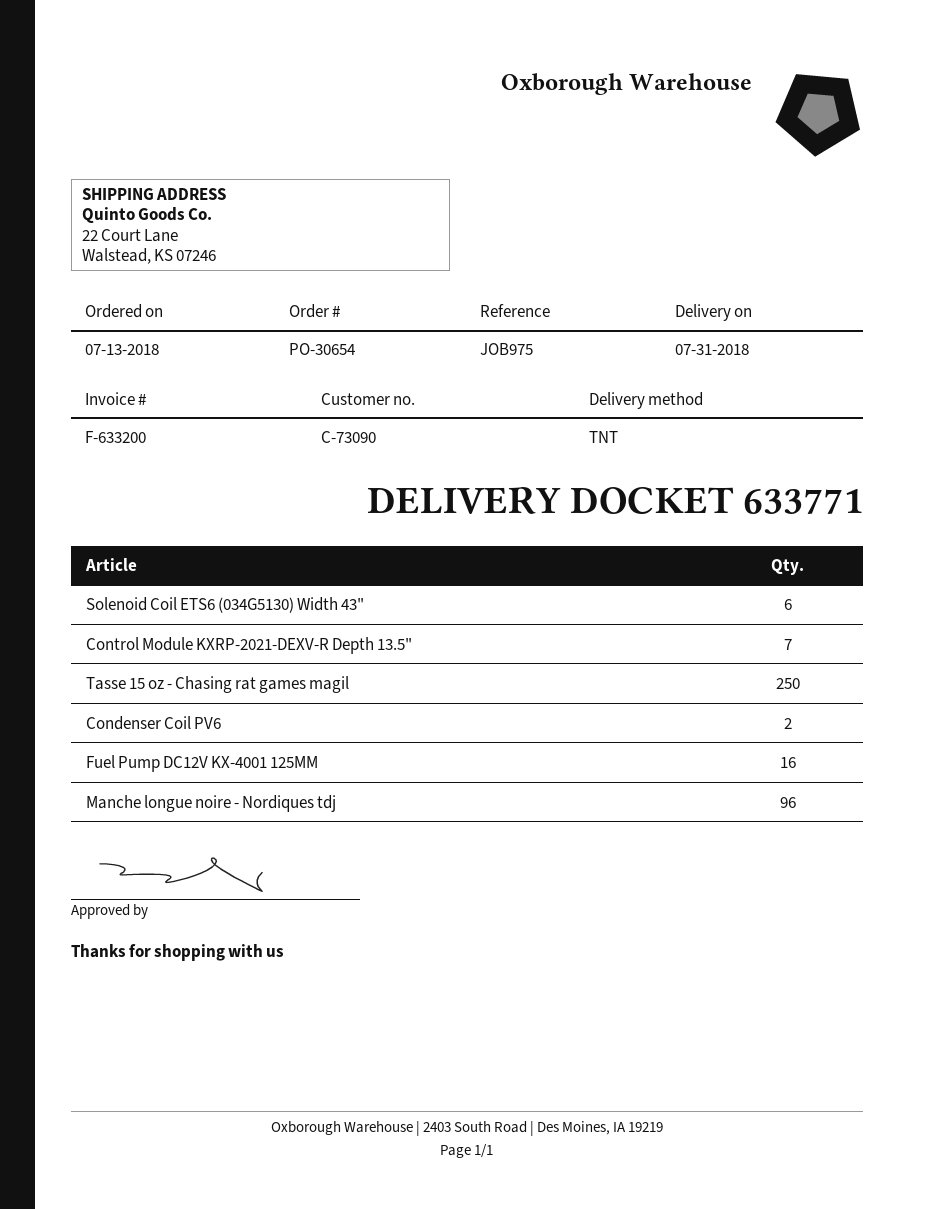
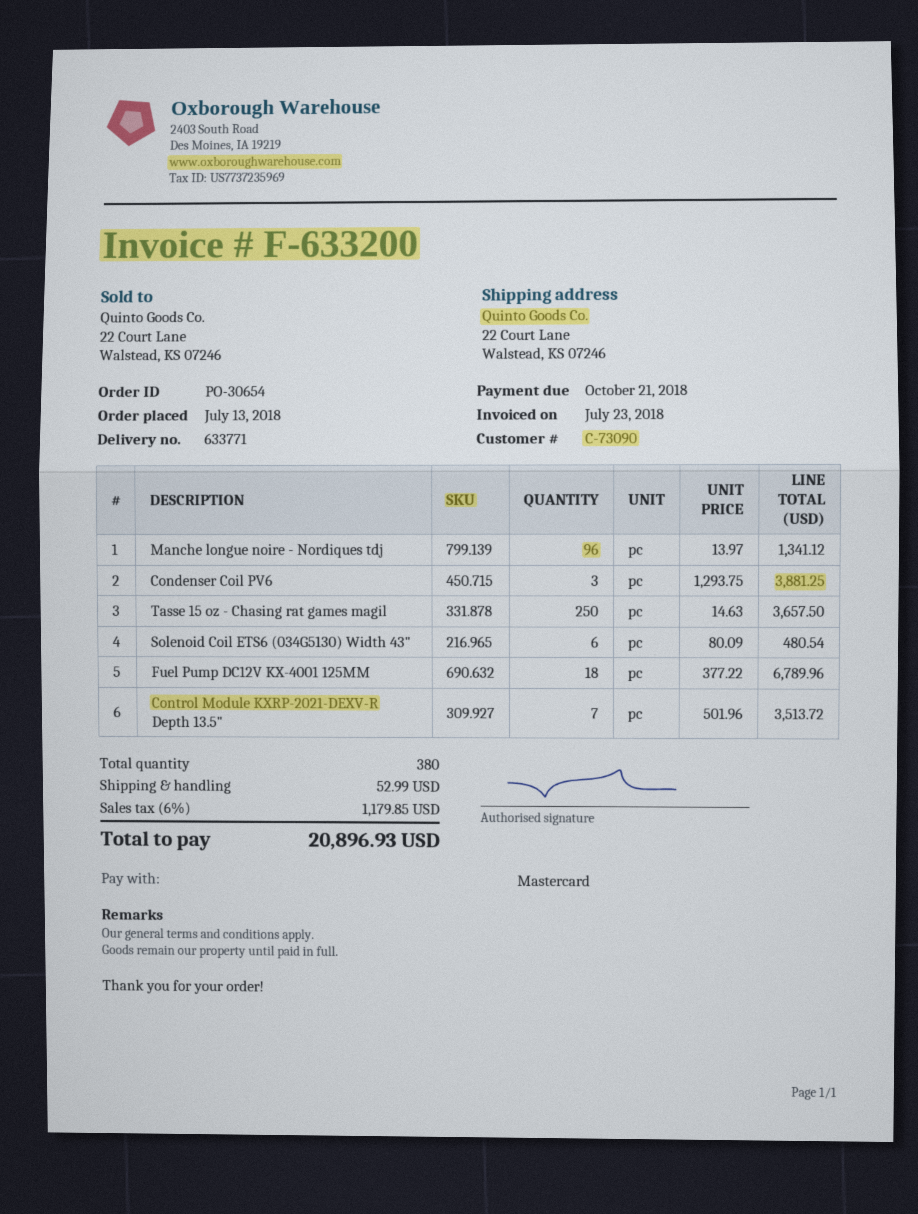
Condenser Coil PV6: 2 -> 3
Fuel Pump DC12V KX-4001 125MM: 16 -> 18

